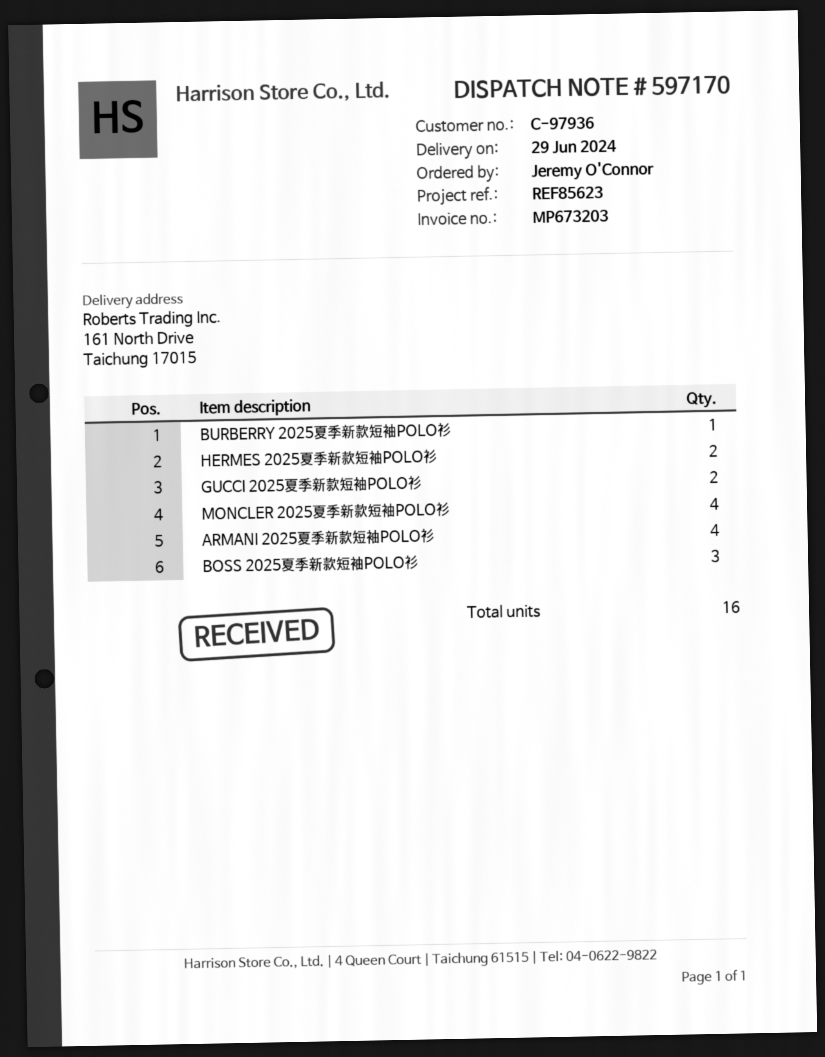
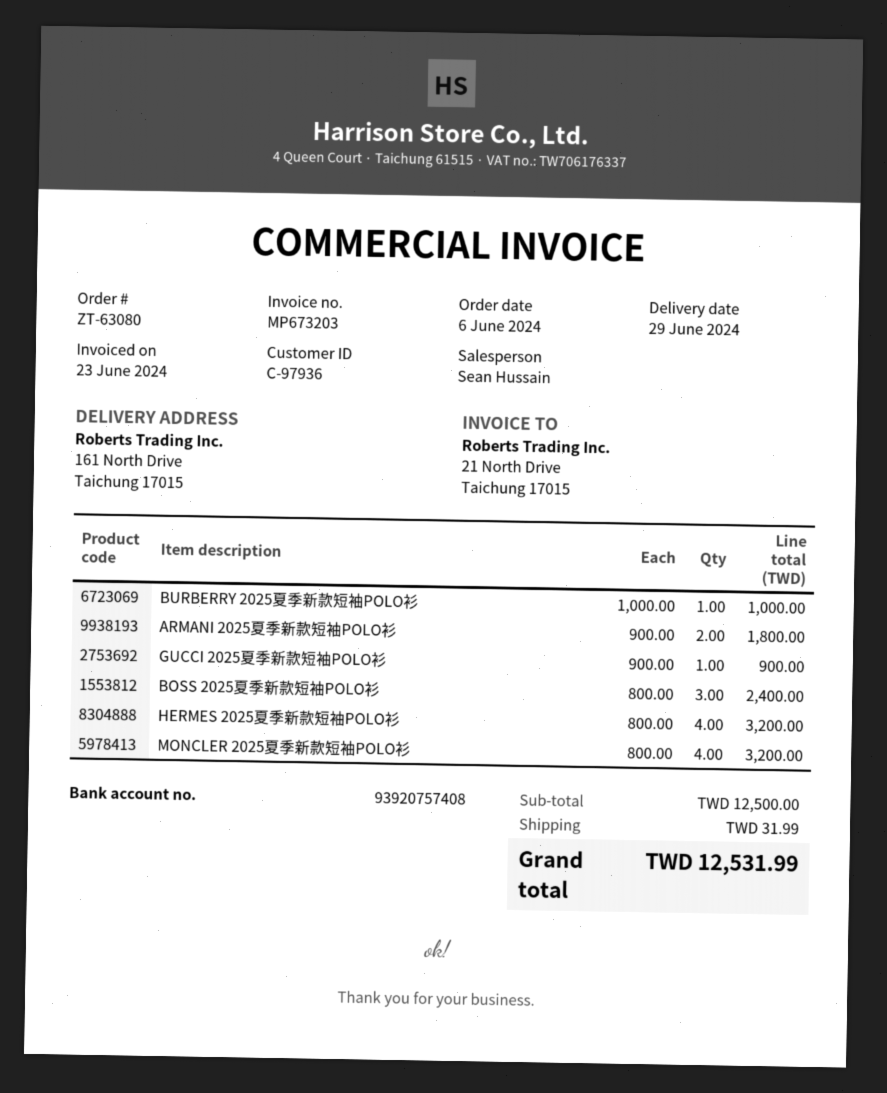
HERMES 2025夏季新款短袖POLO衫: 2 -> 4
GUCCI 2025夏季新款短袖POLO衫: 2 -> 1
ARMANI 2025夏季新款短袖POLO衫: 4 -> 2

